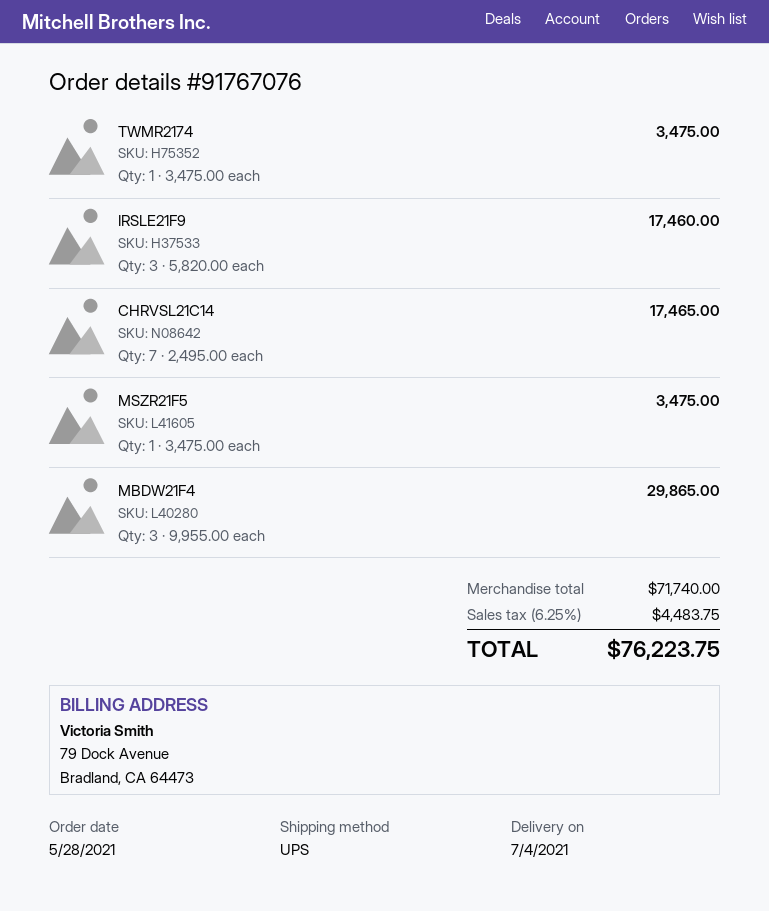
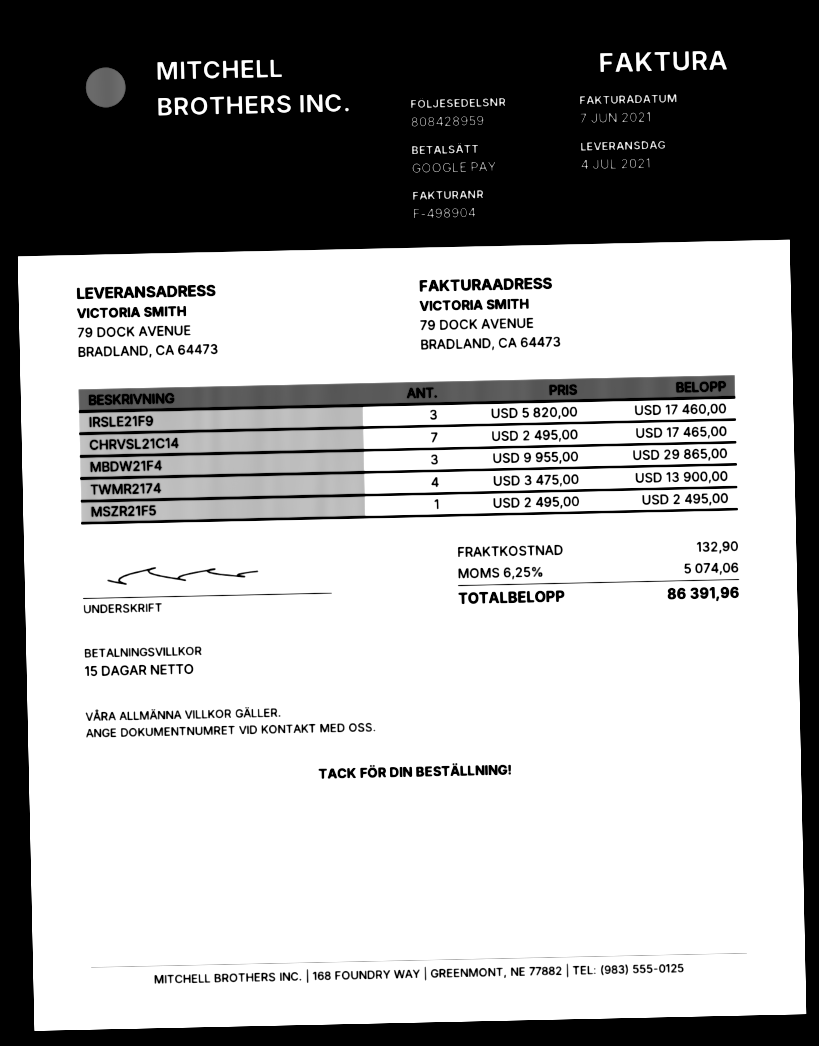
TWMR2174: 1 x 3475.00 = 3475.00 -> 4 x 3475.00 = 13900.00
MSZR21F5: 1 x 3475.00 = 3475.00 -> 1 x 2495.00 = 2495.00
shipping: none -> 132.90
tax: 6.25% = 4483.75 -> 6.25% = 5074.06
total: 76223.75 -> 86391.96

